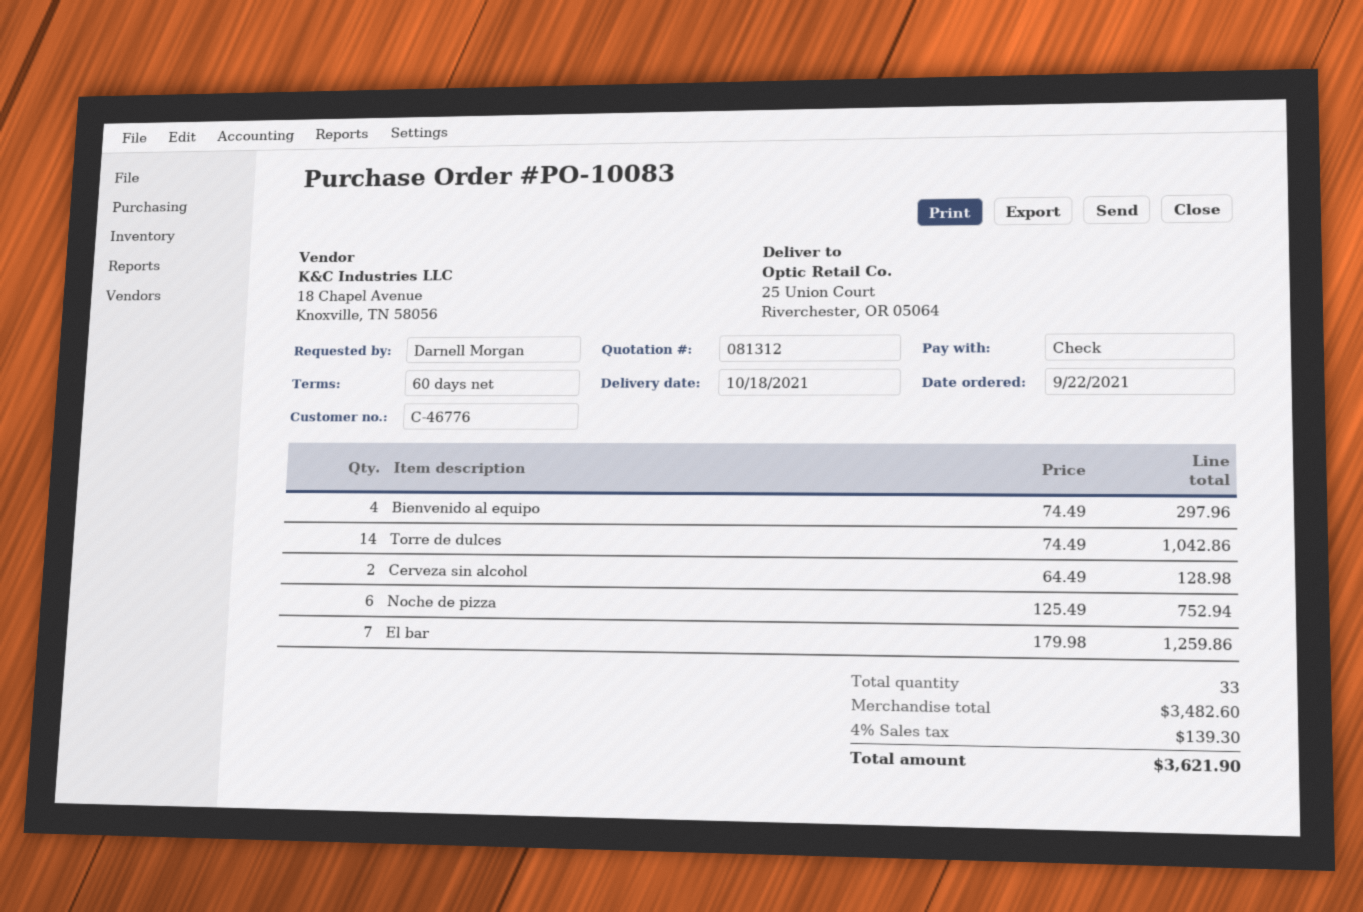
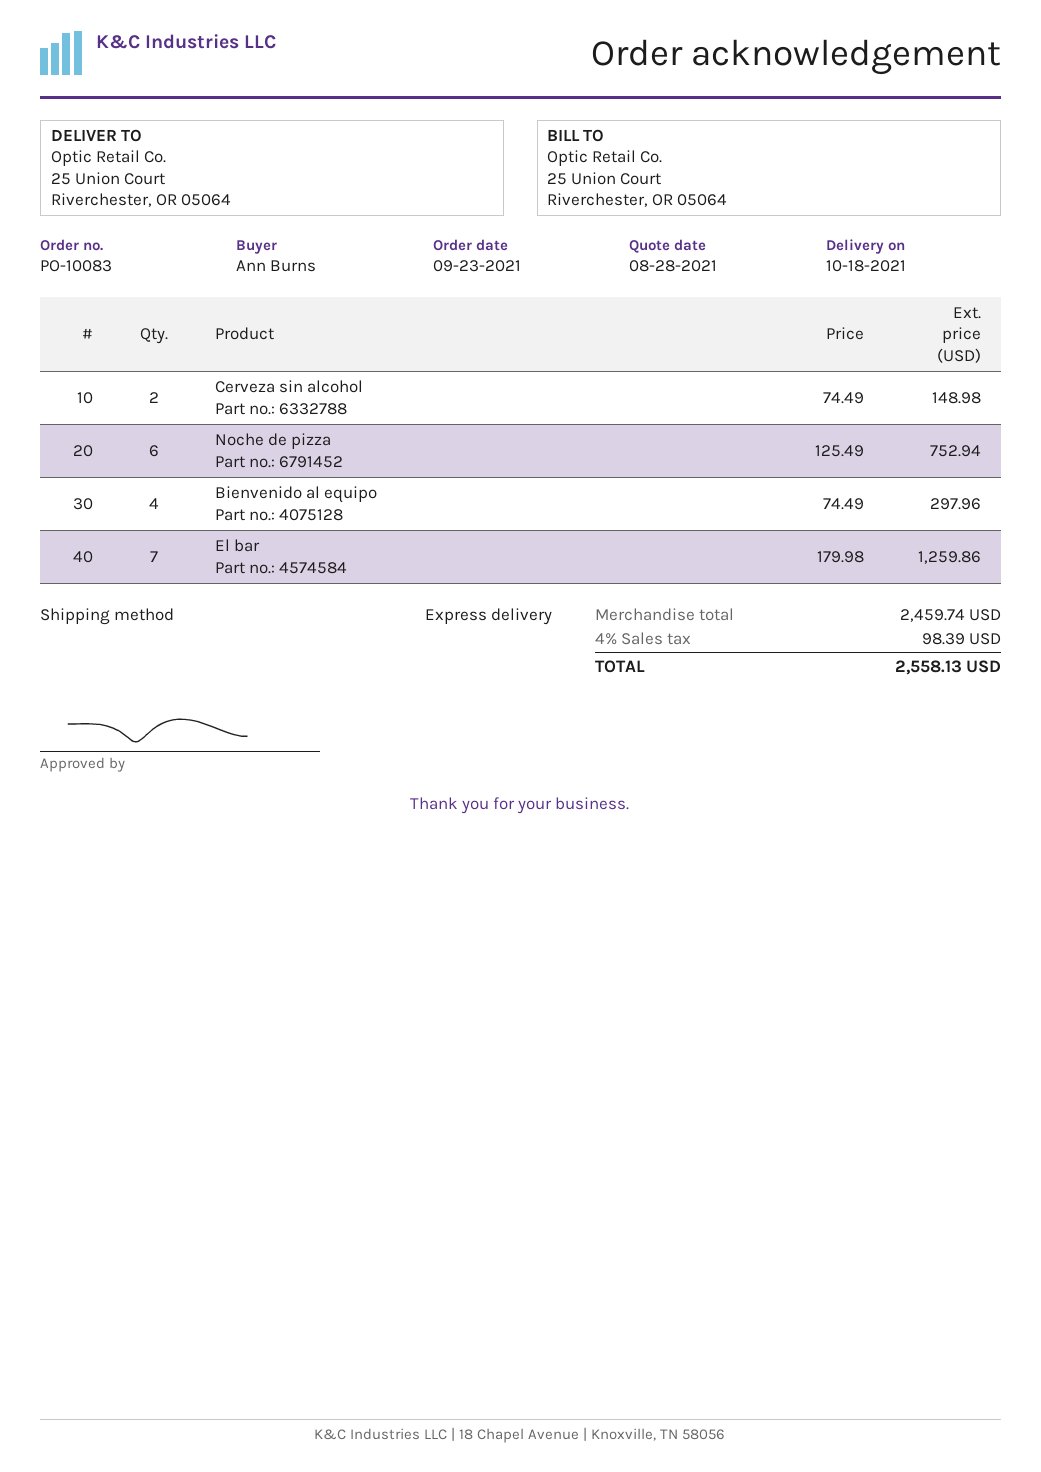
order date: 2021-09-22 -> 2021-09-23
ordered by: Darnell Morgan -> Ann Burns
Torre de dulces: 14 x 74.49 = 1042.86 -> none
Cerveza sin alcohol: 2 x 64.49 = 128.98 -> 2 x 74.49 = 148.98
subtotal: 3482.60 -> 2459.74
tax: 4% = 139.30 -> 4% = 98.39
total: 3621.90 -> 2558.13

